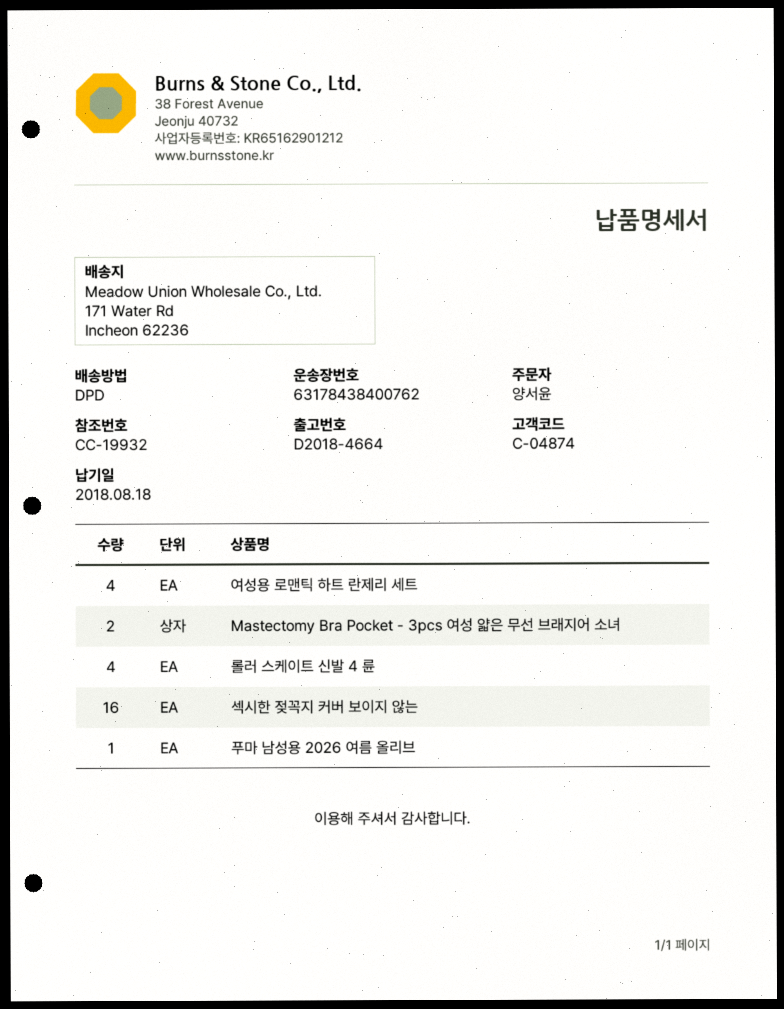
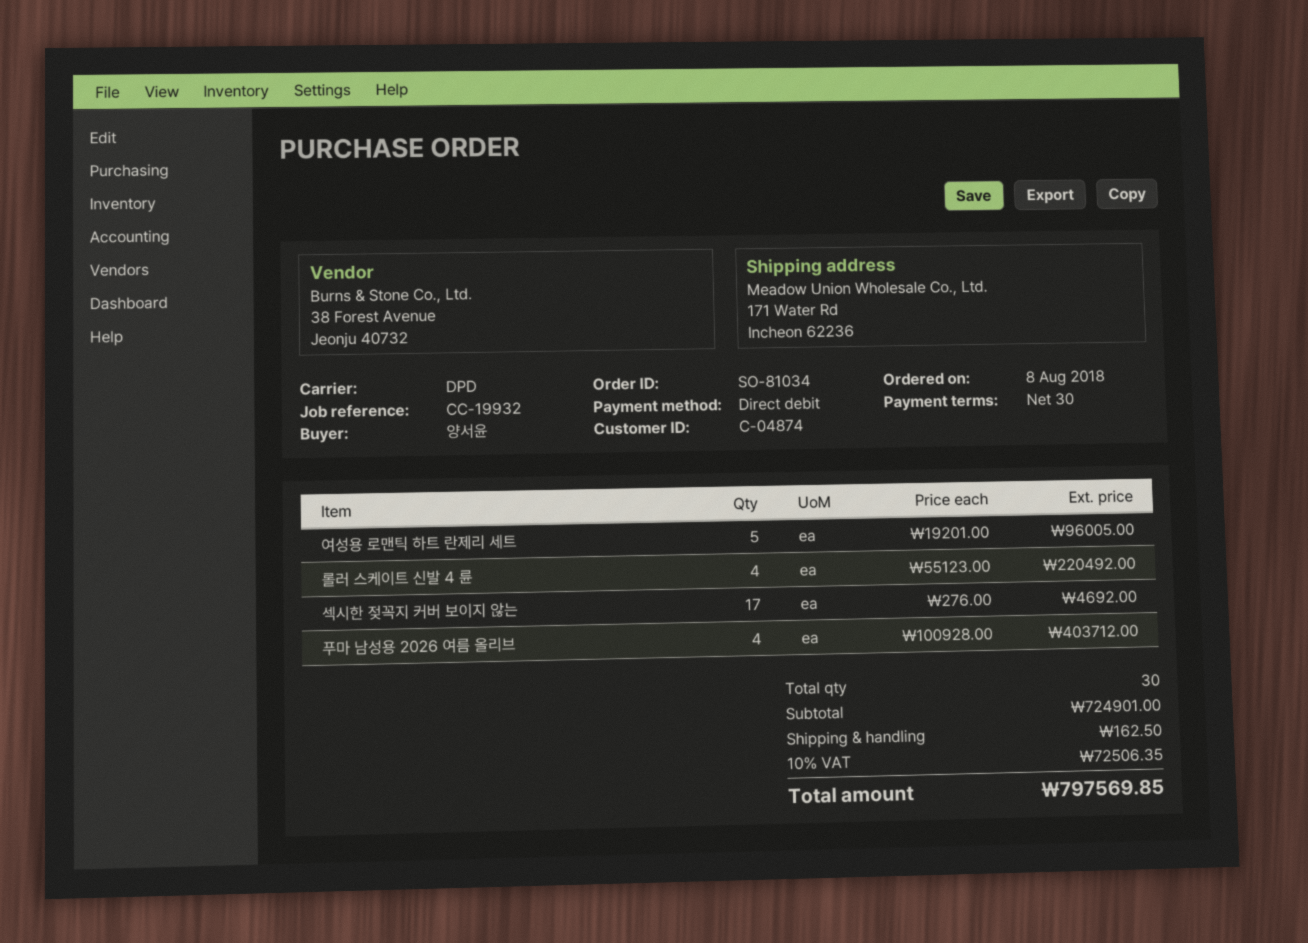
여성용 로맨틱 하트 란제리 세트: 4 -> 5
Mastectomy Bra Pocket - 3pcs 여성 얇은 무선 브래지어 소녀: 2 -> none
섹시한 젖꼭지 커버 보이지 않는: 16 -> 17
푸마 남성용 2026 여름 올리브: 1 -> 4

